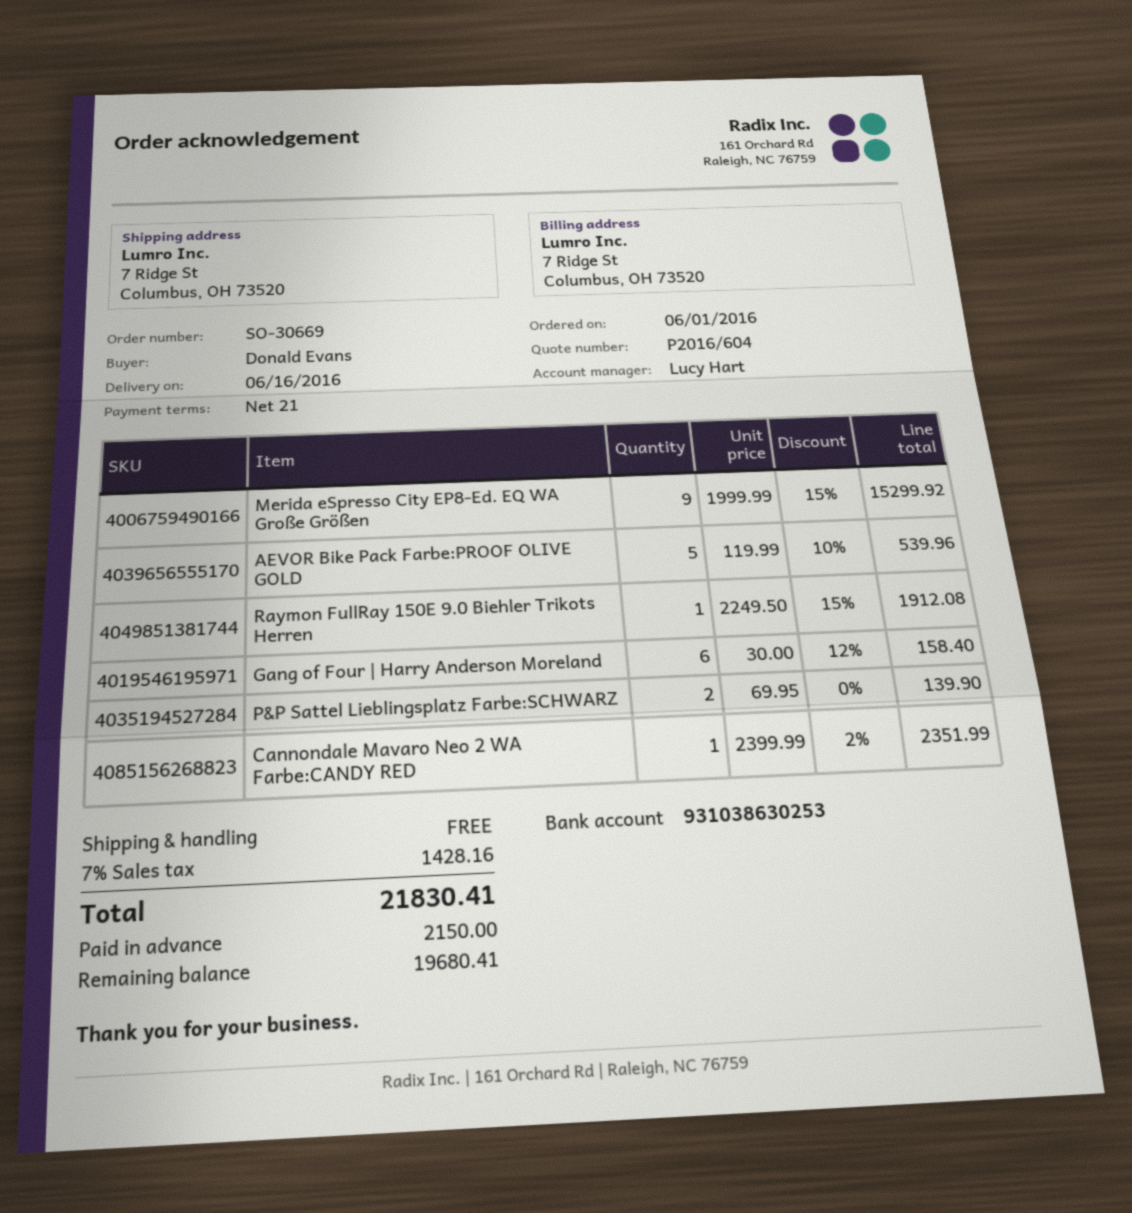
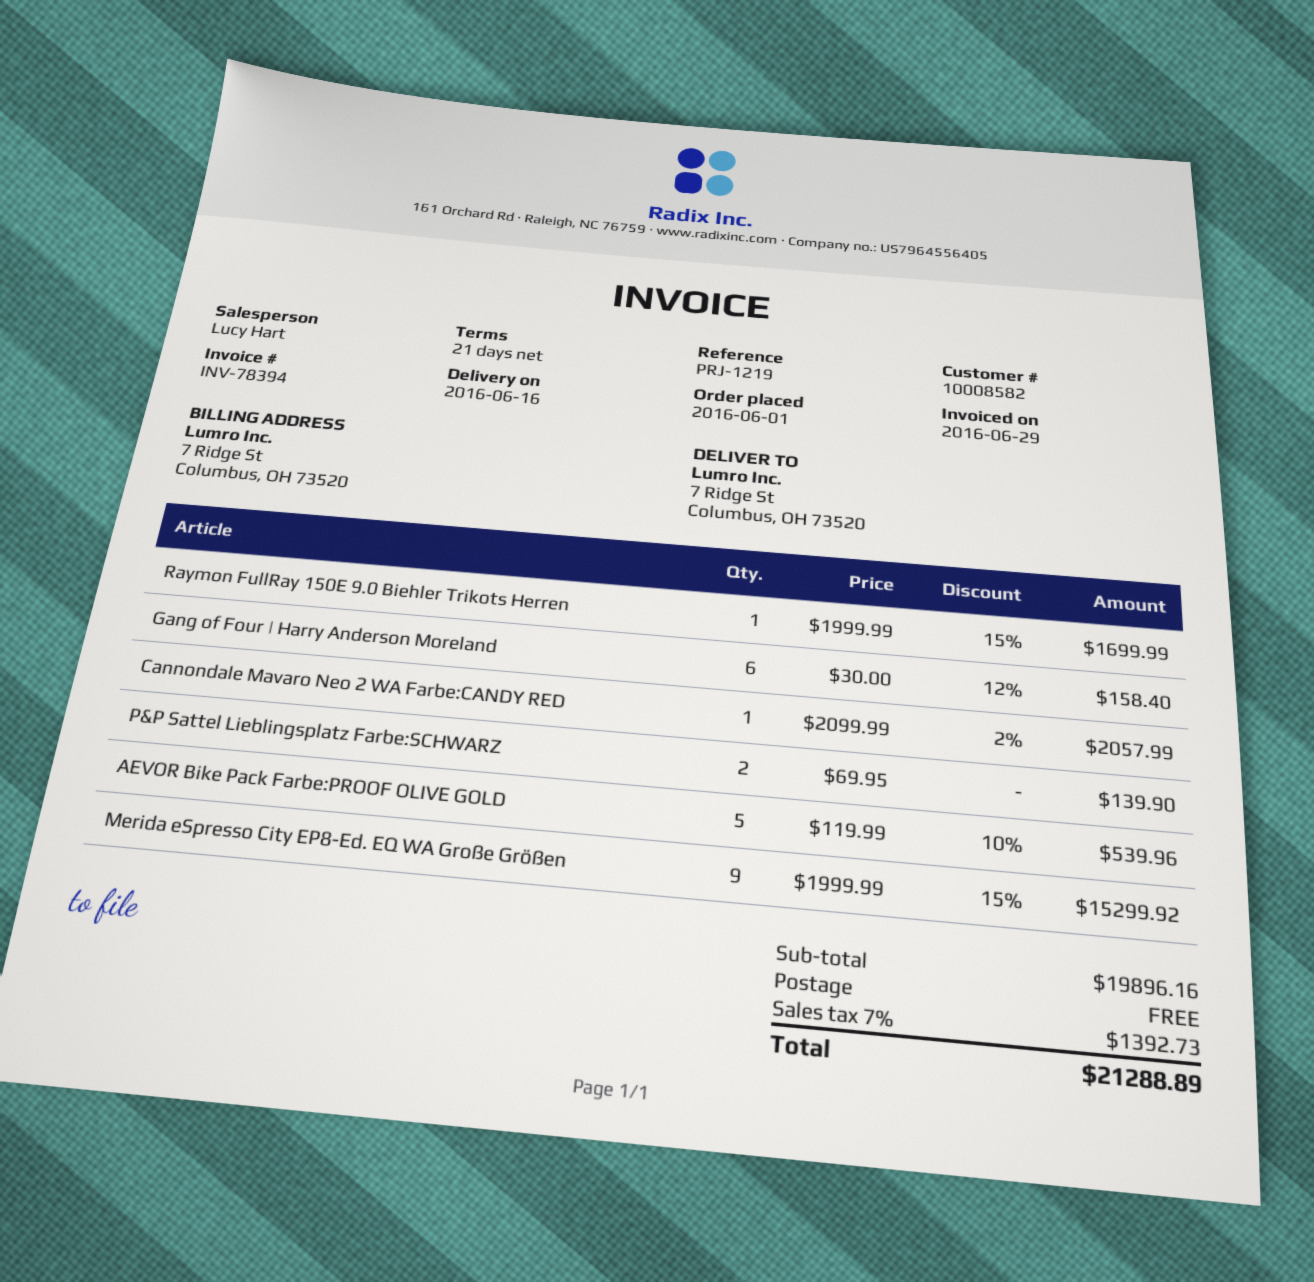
Raymon FullRay 150E 9.0 Biehler Trikots Herren: 1 x 2249.50 - 15% = 1912.08 -> 1 x 1999.99 - 15% = 1699.99
Cannondale Mavaro Neo 2 WA Farbe:CANDY RED: 1 x 2399.99 - 2% = 2351.99 -> 1 x 2099.99 - 2% = 2057.99
tax: 7% = 1428.16 -> 7% = 1392.73
total: 21830.41 -> 21288.89

